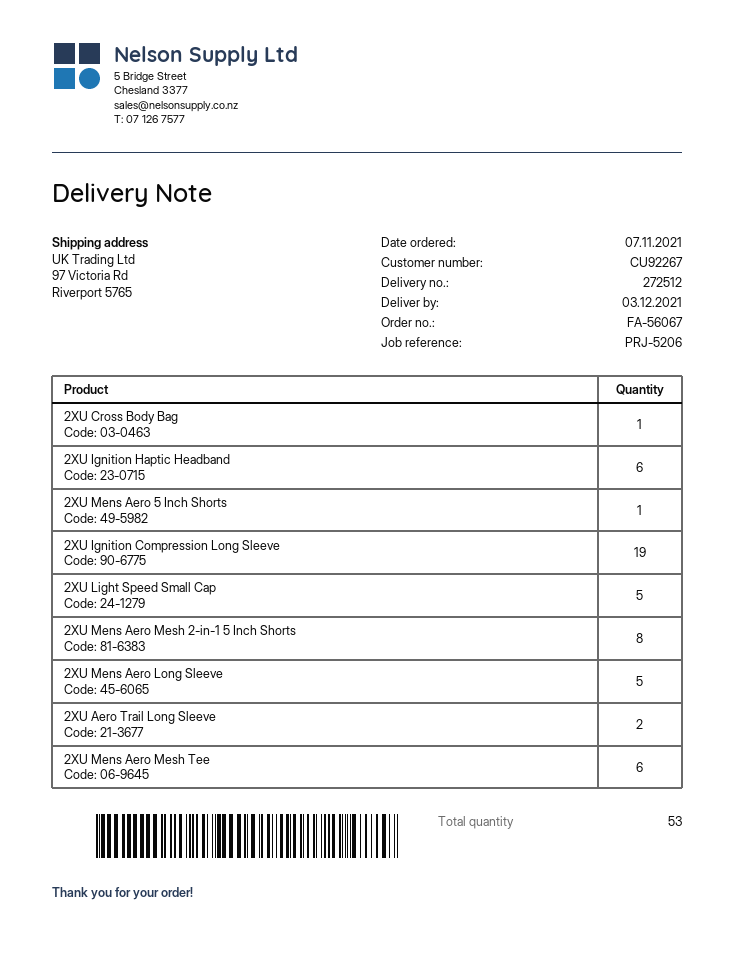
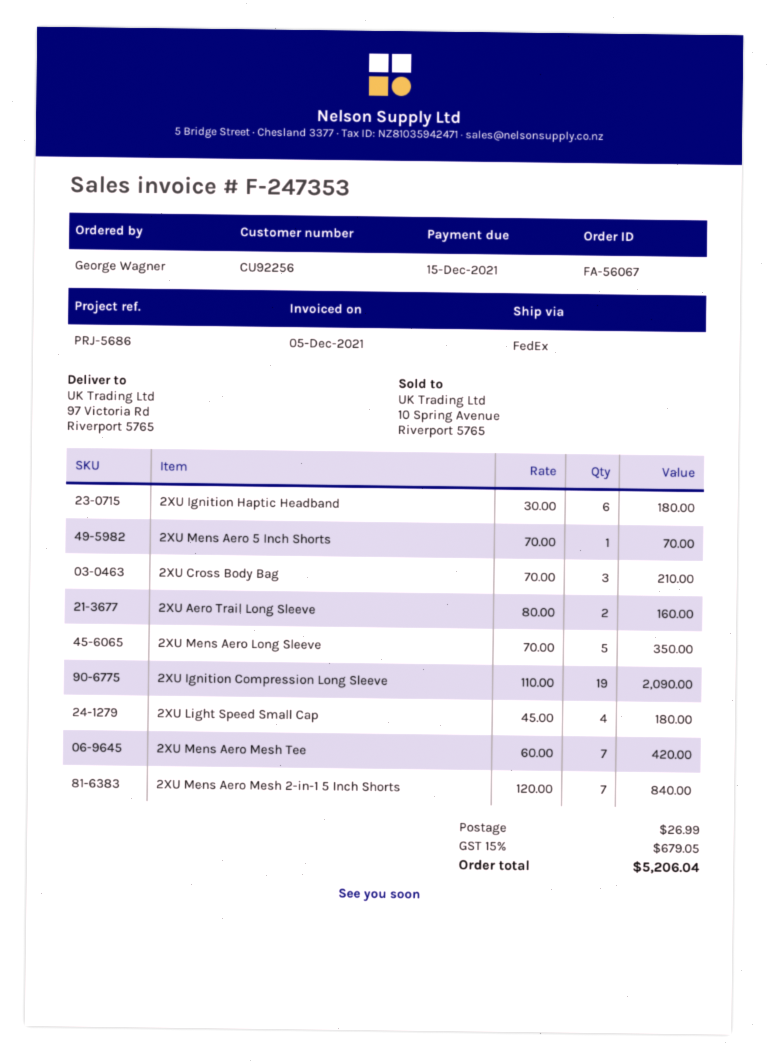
customer number: CU92267 -> CU92256
reference: PRJ-5206 -> PRJ-5686
2XU Cross Body Bag: 1 -> 3
2XU Light Speed Small Cap: 5 -> 4
2XU Mens Aero Mesh 2-in-1 5 Inch Shorts: 8 -> 7
2XU Mens Aero Mesh Tee: 6 -> 7

